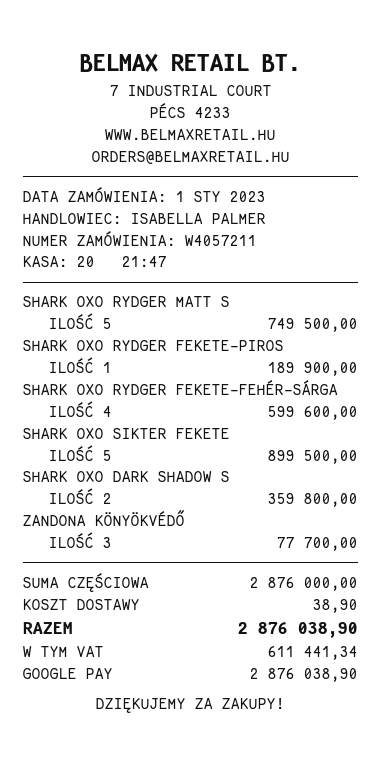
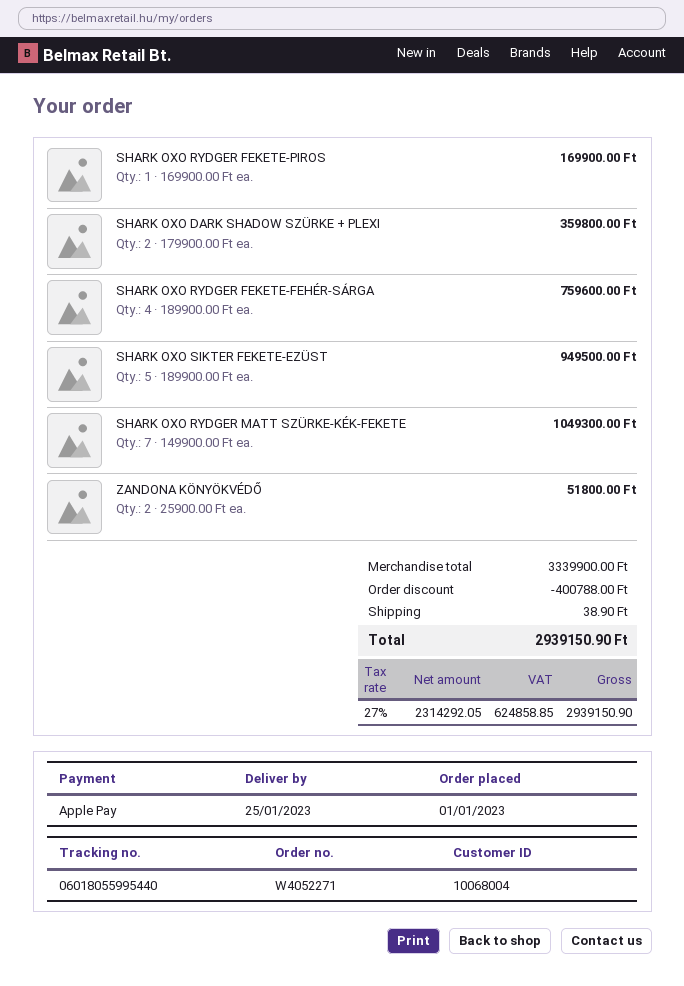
order number: W4057211 -> W4052271
payment method: Google Pay -> Apple Pay
SHARK OXO RYDGER MATT S: 5 for 749500.00 -> 7 for 1049300.00
SHARK OXO RYDGER FEKETE-PIROS: 1 for 189900.00 -> 1 for 169900.00
SHARK OXO RYDGER FEKETE-FEHÉR-SÁRGA: 4 for 599600.00 -> 4 for 759600.00
SHARK OXO SIKTER FEKETE: 5 for 899500.00 -> 5 for 949500.00
ZANDONA KÖNYÖKVÉDŐ: 3 for 77700.00 -> 2 for 51800.00
subtotal: 2876000.00 -> 3339900.00
discount: none -> 400788.00
tax: 611441.34 -> 624858.85
total: 2876038.90 -> 2939150.90

